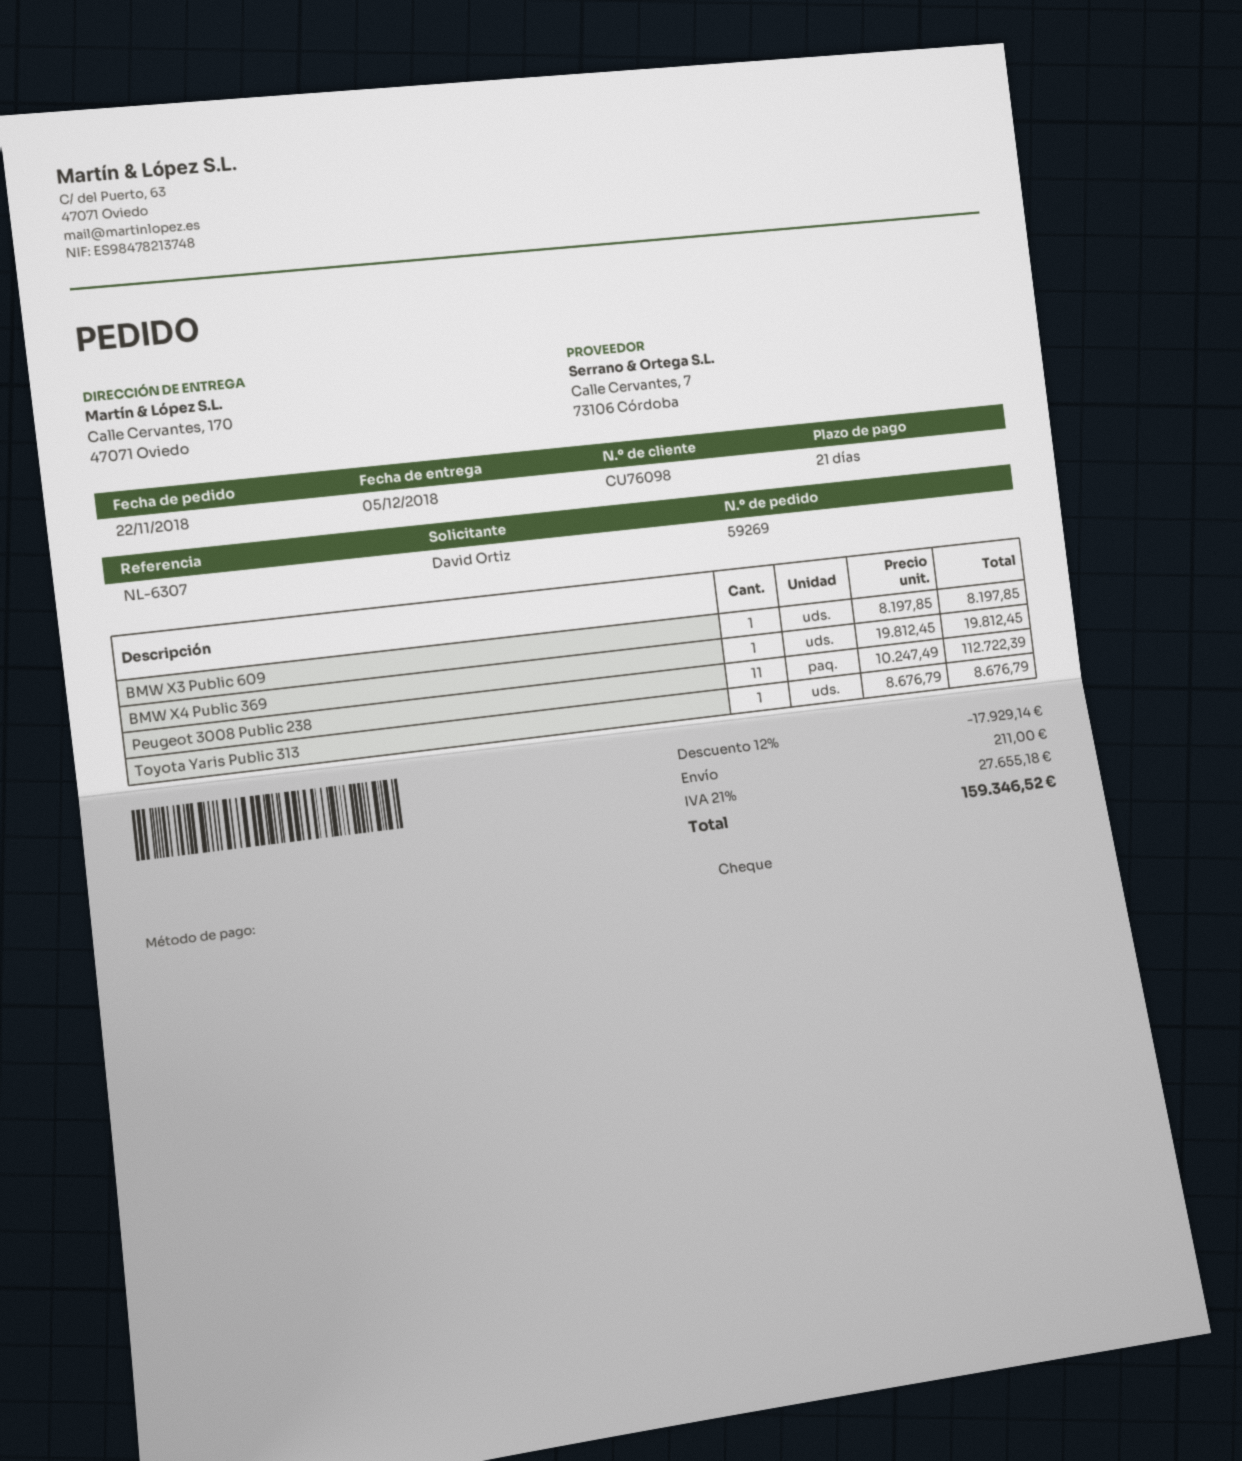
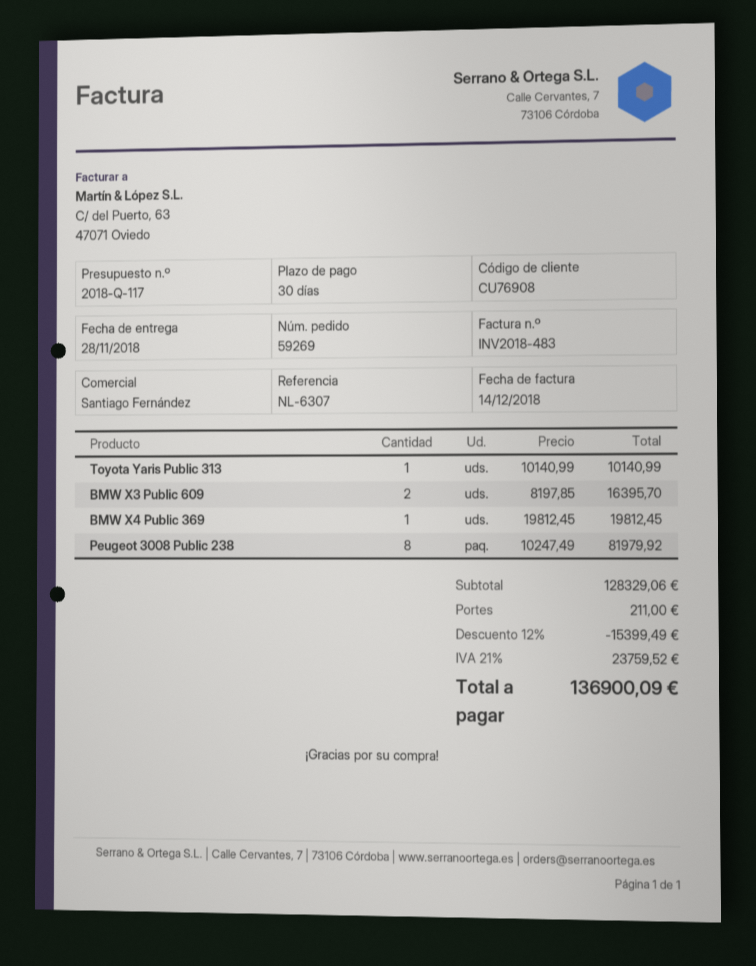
delivery date: 2018-12-05 -> 2018-11-28
payment terms: 21 days -> 30 days
customer number: CU76098 -> CU76908
BMW X3 Public 609: 1 x 8197.85 = 8197.85 -> 2 x 8197.85 = 16395.70
Peugeot 3008 Public 238: 11 x 10247.49 = 112722.39 -> 8 x 10247.49 = 81979.92
Toyota Yaris Public 313: 1 x 8676.79 = 8676.79 -> 1 x 10140.99 = 10140.99
discount: 12% = 17929.14 -> 12% = 15399.49
tax: 21% = 27655.18 -> 21% = 23759.52
total: 159346.52 -> 136900.09

